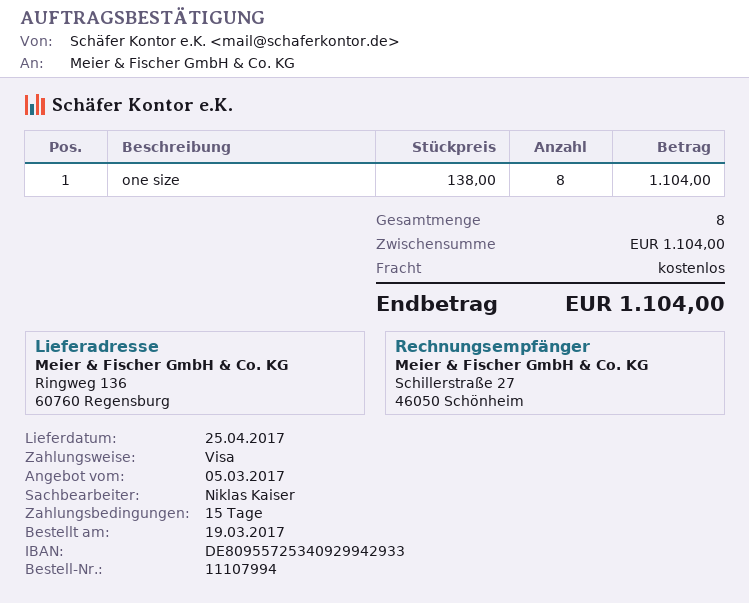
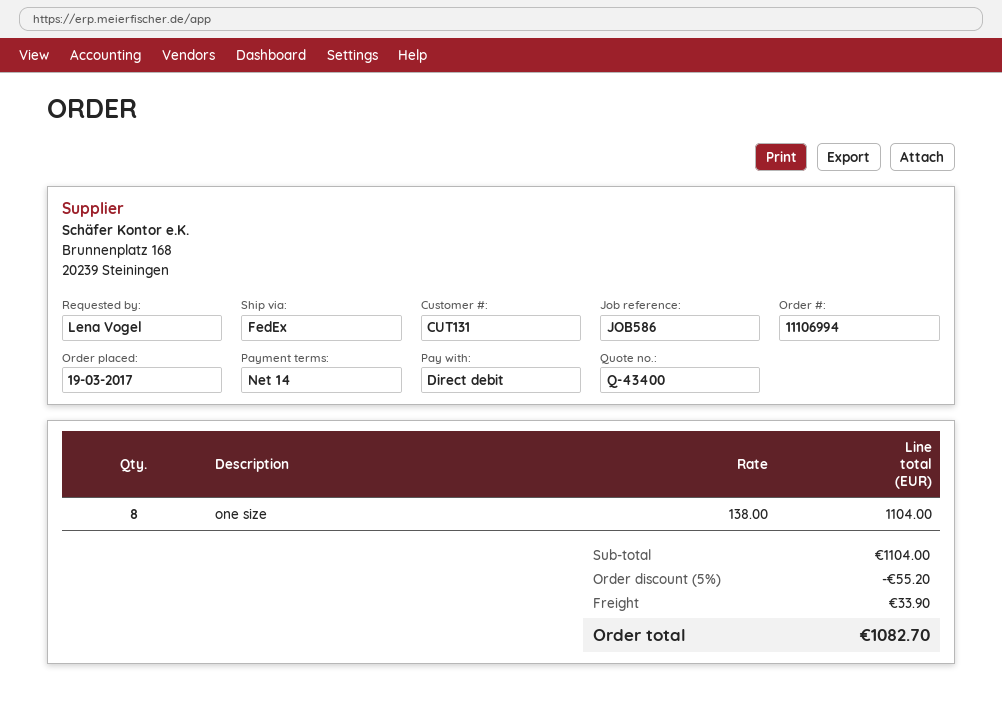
order number: 11107994 -> 11106994
payment terms: 15 days -> 14 days
payment method: Visa -> direct debit
discount: none -> 5% = 55.20
shipping: 0.00 -> 33.90
total: 1104.00 -> 1082.70

